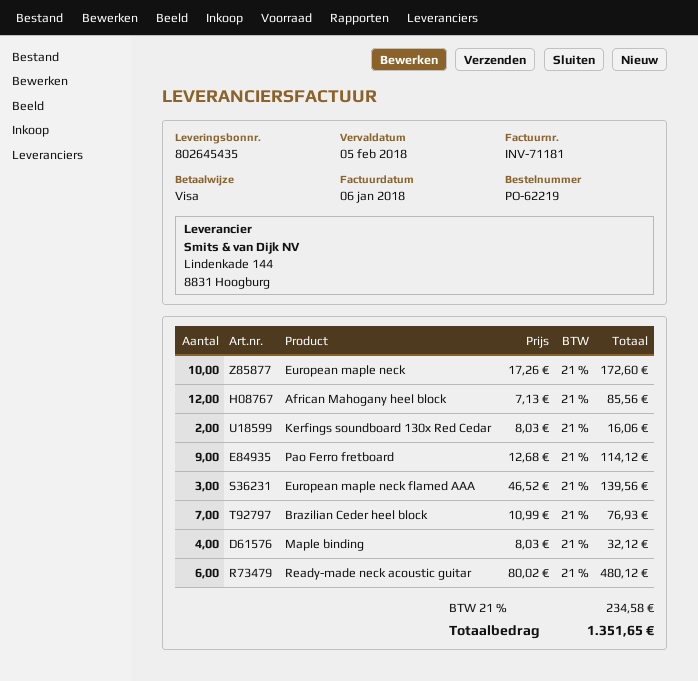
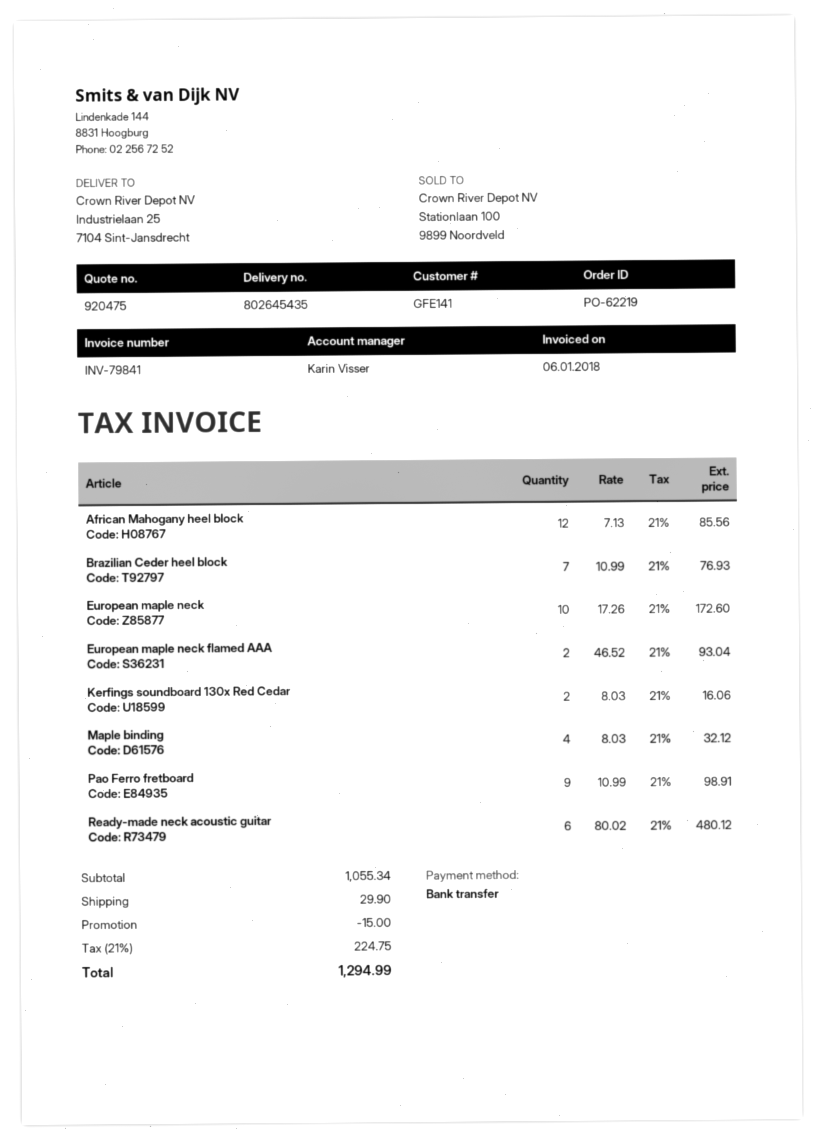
invoice number: INV-71181 -> INV-79841
payment method: Visa -> bank transfer
Pao Ferro fretboard: 9 x 12.68 = 114.12 -> 9 x 10.99 = 98.91
European maple neck flamed AAA: 3 x 46.52 = 139.56 -> 2 x 46.52 = 93.04
discount: none -> 15.00
shipping: none -> 29.90
tax: 21% = 234.58 -> 21% = 224.75
total: 1351.65 -> 1294.99

